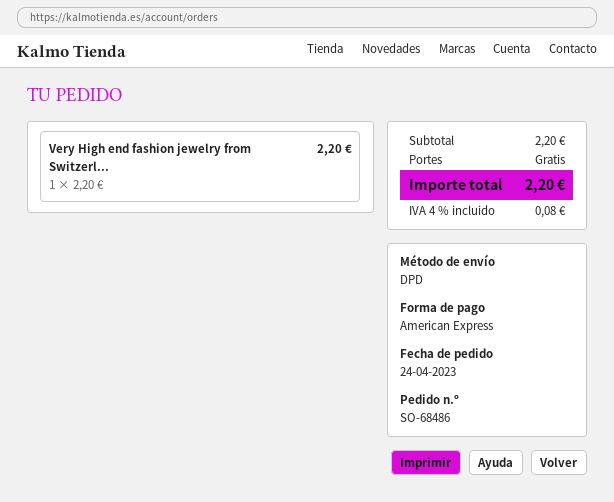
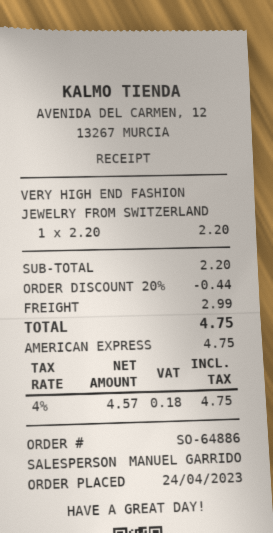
order number: SO-68486 -> SO-64886
discount: none -> 20% = 0.44
shipping: 0.00 -> 2.99
tax: 4% = 0.08 -> 4% = 0.18
total: 2.20 -> 4.75

